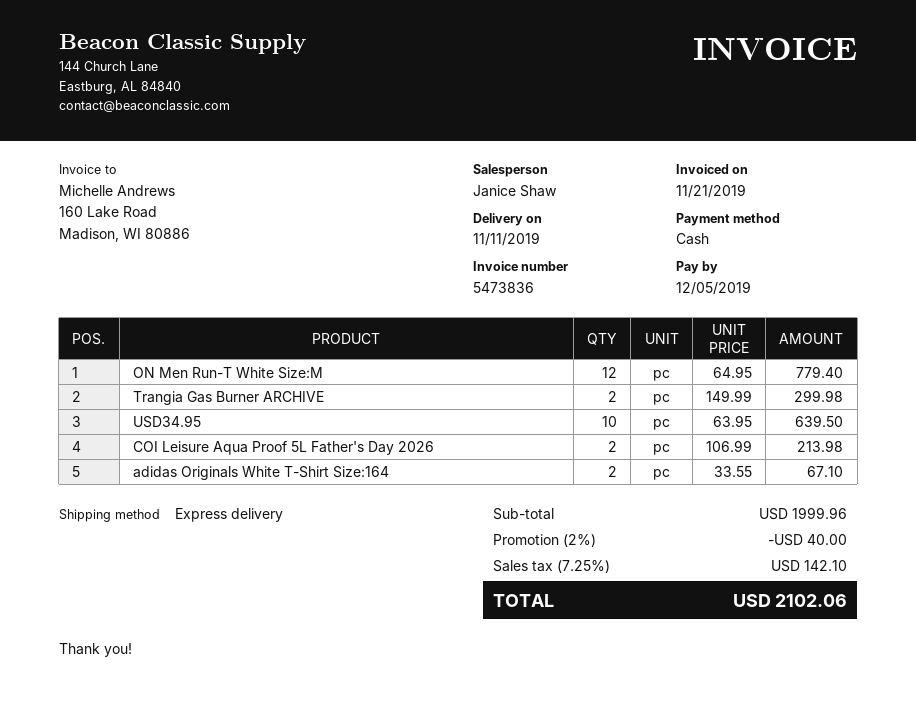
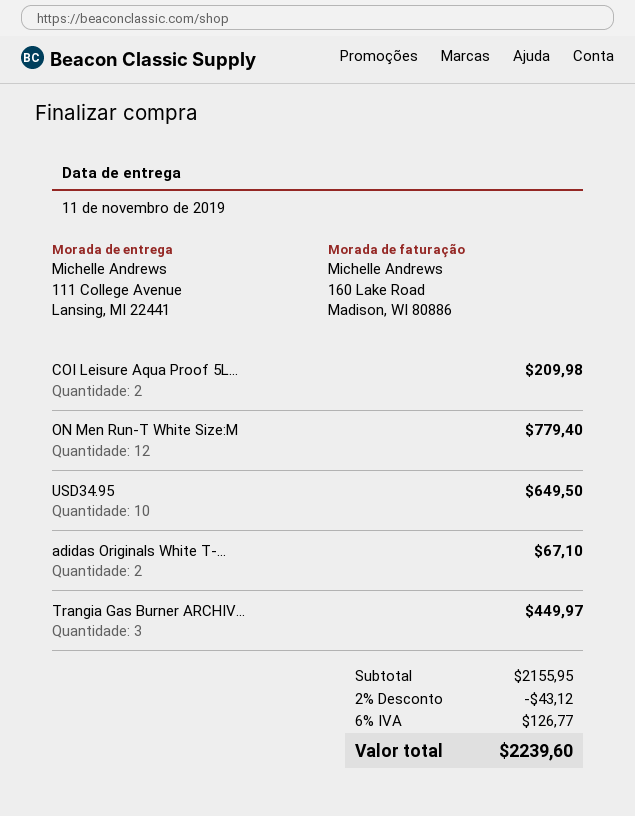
Trangia Gas Burner ARCHIVE: 2 for 299.98 -> 3 for 449.97
USD34.95: 10 for 639.50 -> 10 for 649.50
COI Leisure Aqua Proof 5L Father's Day 2026: 2 for 213.98 -> 2 for 209.98
subtotal: 1999.96 -> 2155.95
discount: 2% = 40.00 -> 2% = 43.12
tax: 7.25% = 142.10 -> 6% = 126.77
total: 2102.06 -> 2239.60

